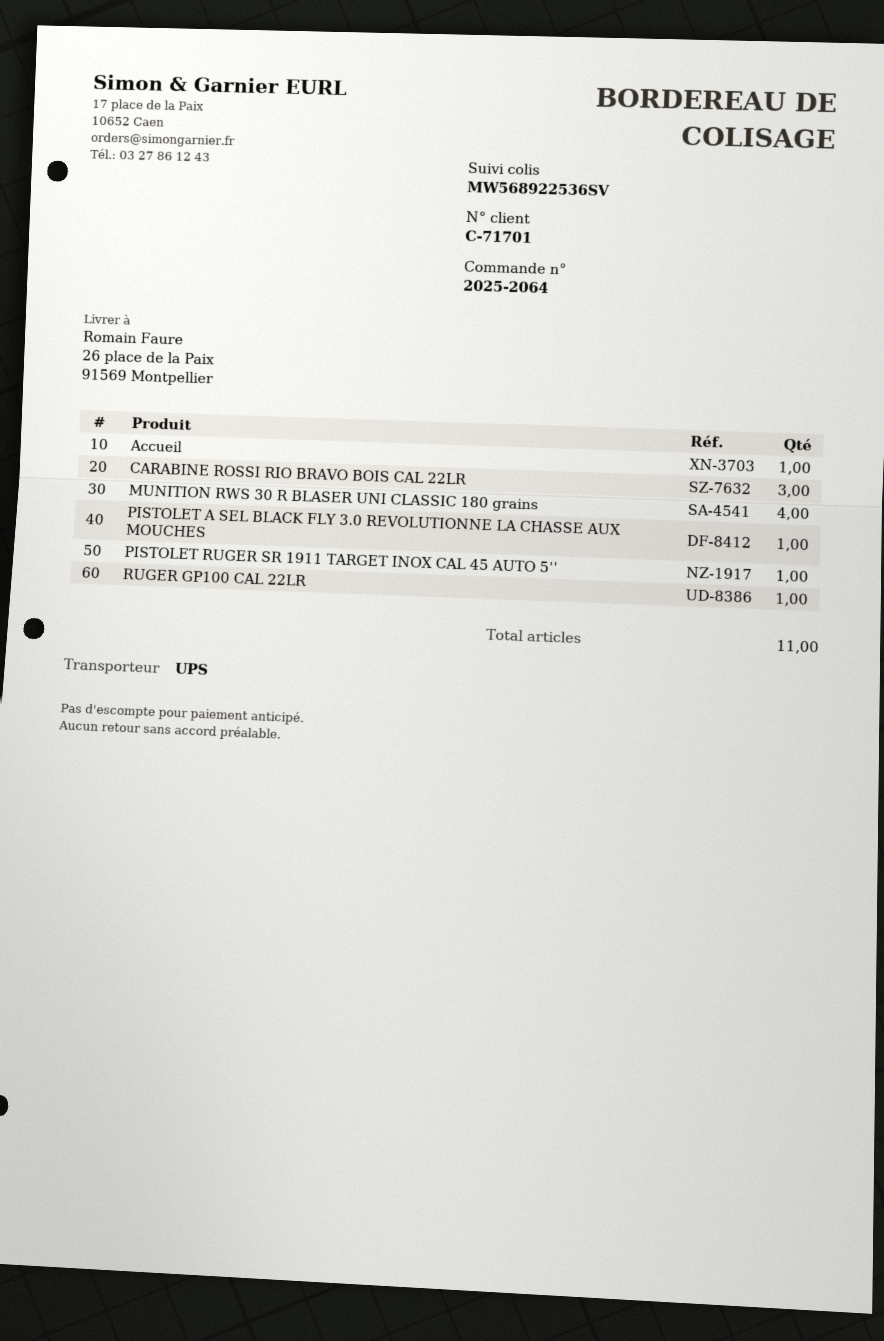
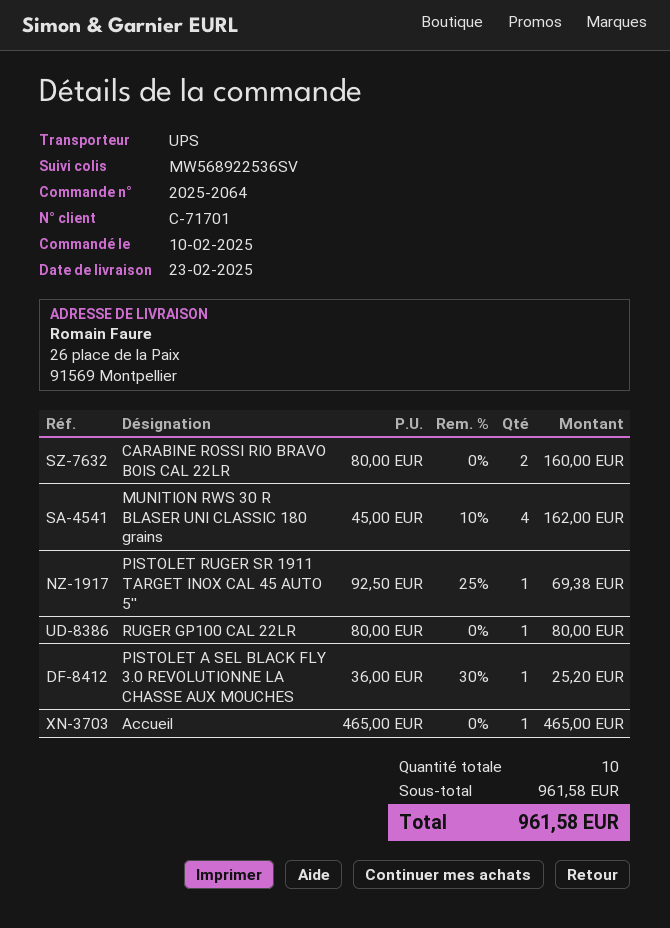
CARABINE ROSSI RIO BRAVO BOIS CAL 22LR: 3 -> 2
total quantity: 11 -> 10

